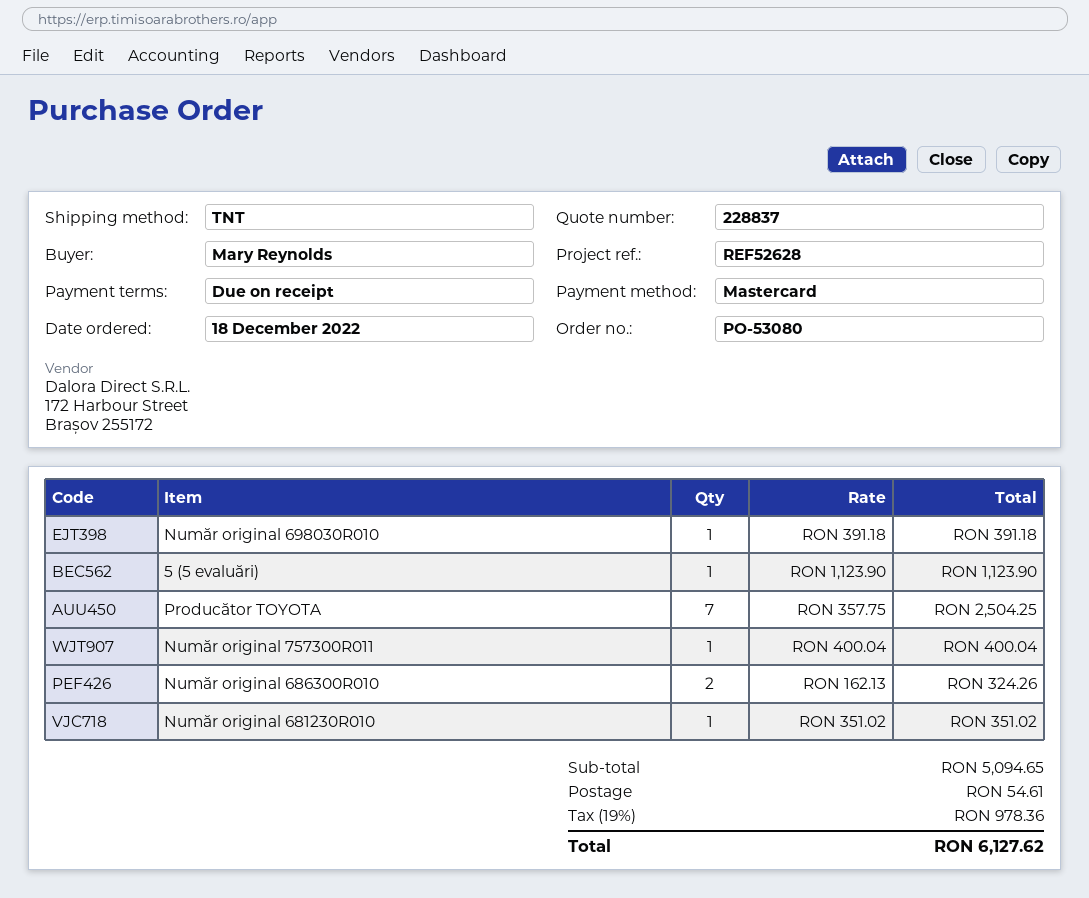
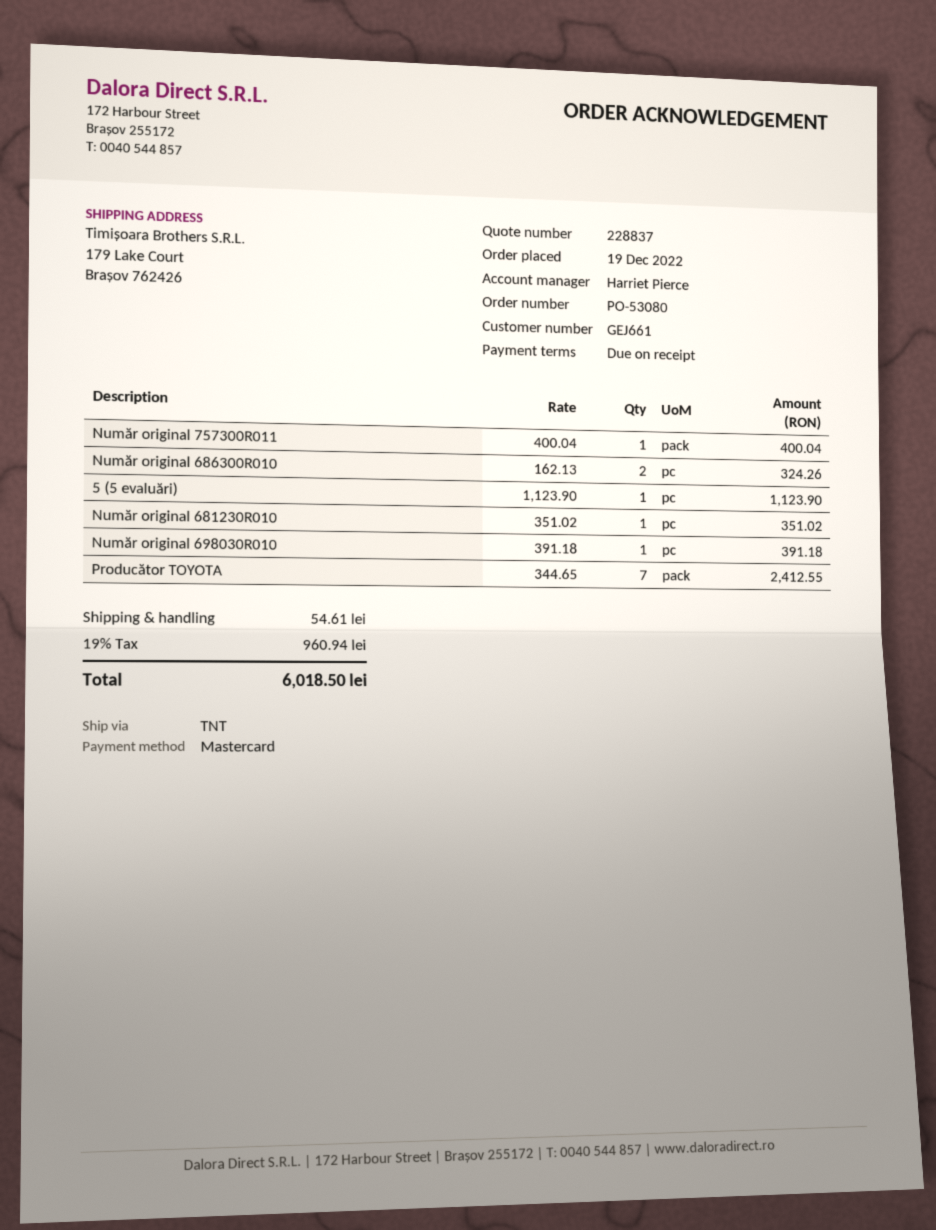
order date: 2022-12-18 -> 2022-12-19
Producător TOYOTA: 7 x 357.75 = 2504.25 -> 7 x 344.65 = 2412.55
tax: 19% = 978.36 -> 19% = 960.94
total: 6127.62 -> 6018.50

